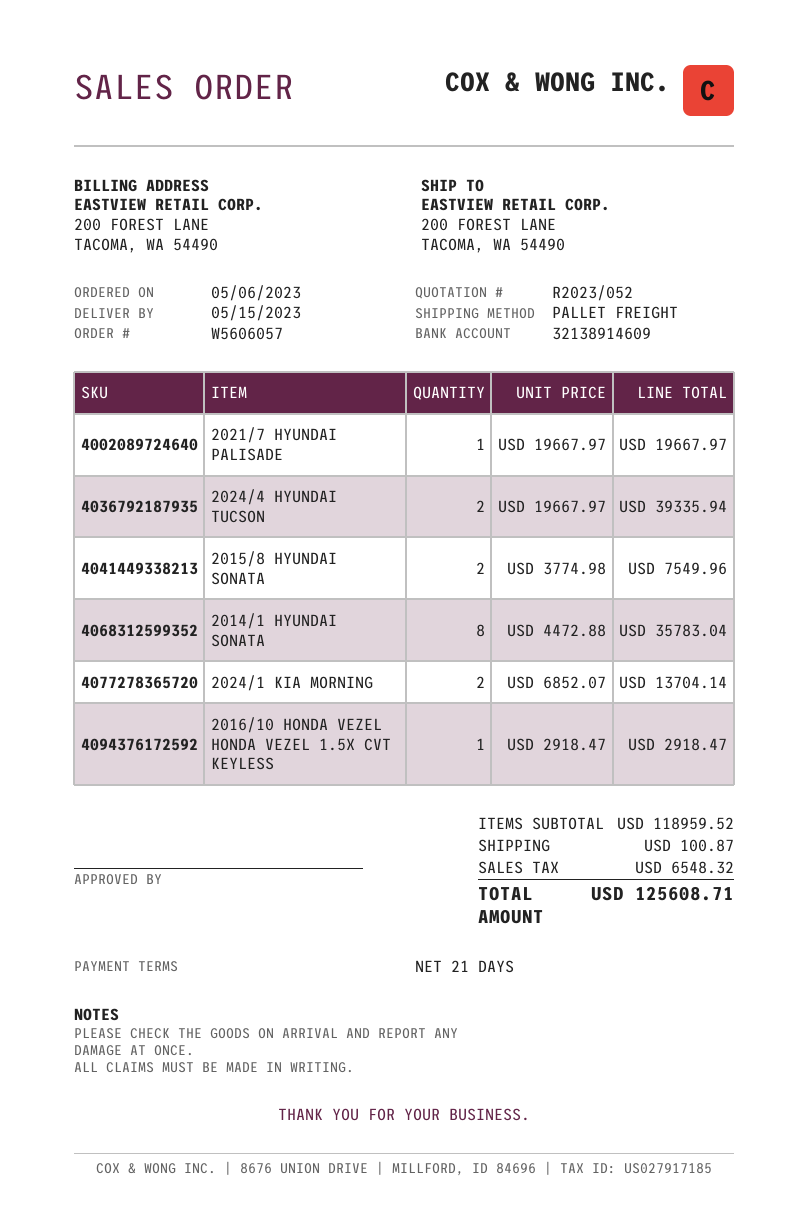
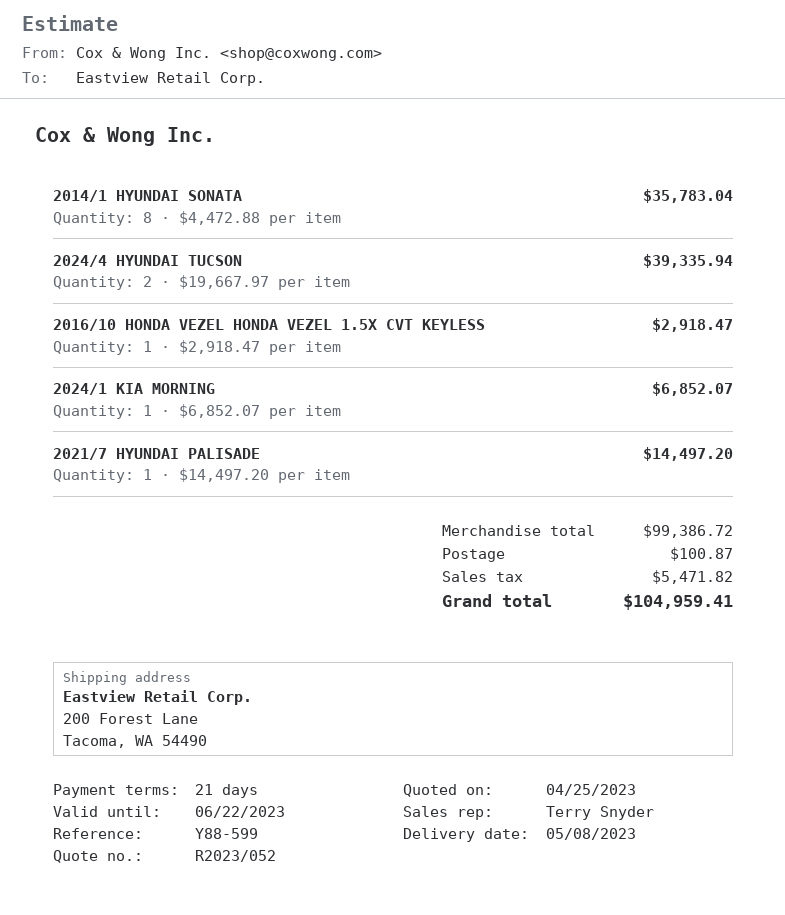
delivery date: 2023-05-15 -> 2023-05-08
2021/7 HYUNDAI PALISADE: 1 x 19667.97 = 19667.97 -> 1 x 14497.20 = 14497.20
2015/8 HYUNDAI SONATA: 2 x 3774.98 = 7549.96 -> none
2024/1 KIA MORNING: 2 x 6852.07 = 13704.14 -> 1 x 6852.07 = 6852.07
subtotal: 118959.52 -> 99386.72
tax: 6548.32 -> 5471.82
total: 125608.71 -> 104959.41

